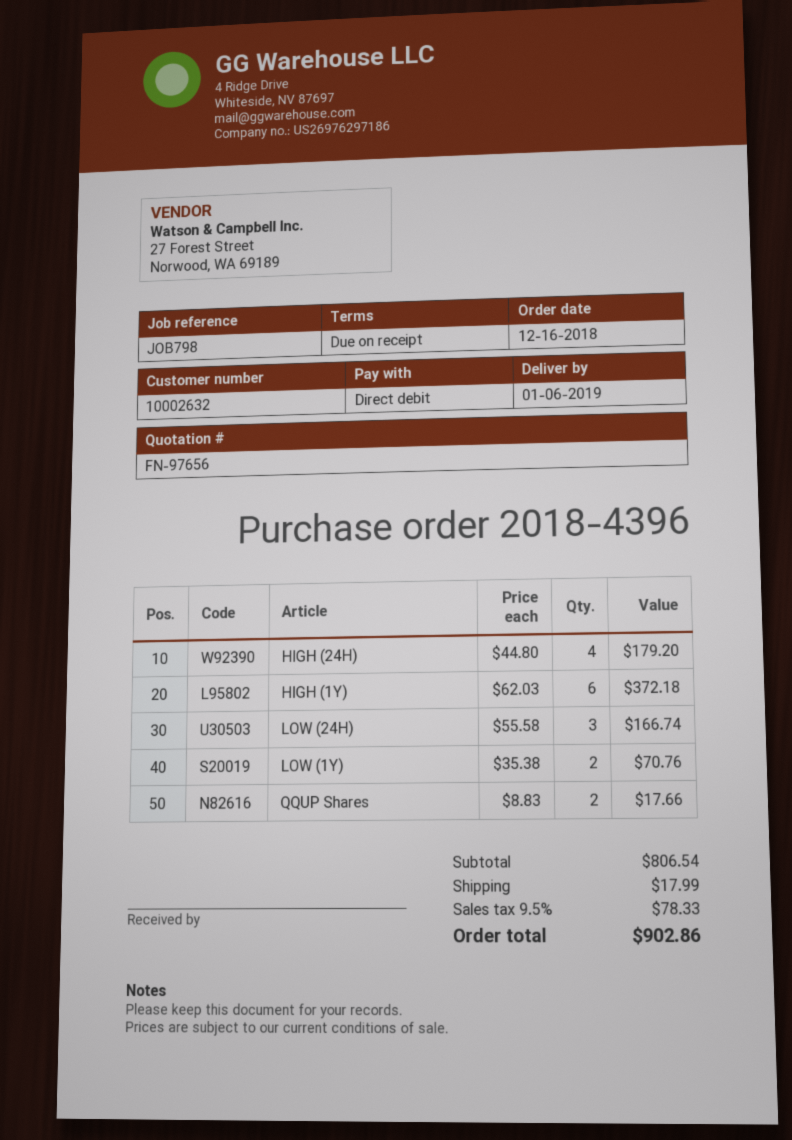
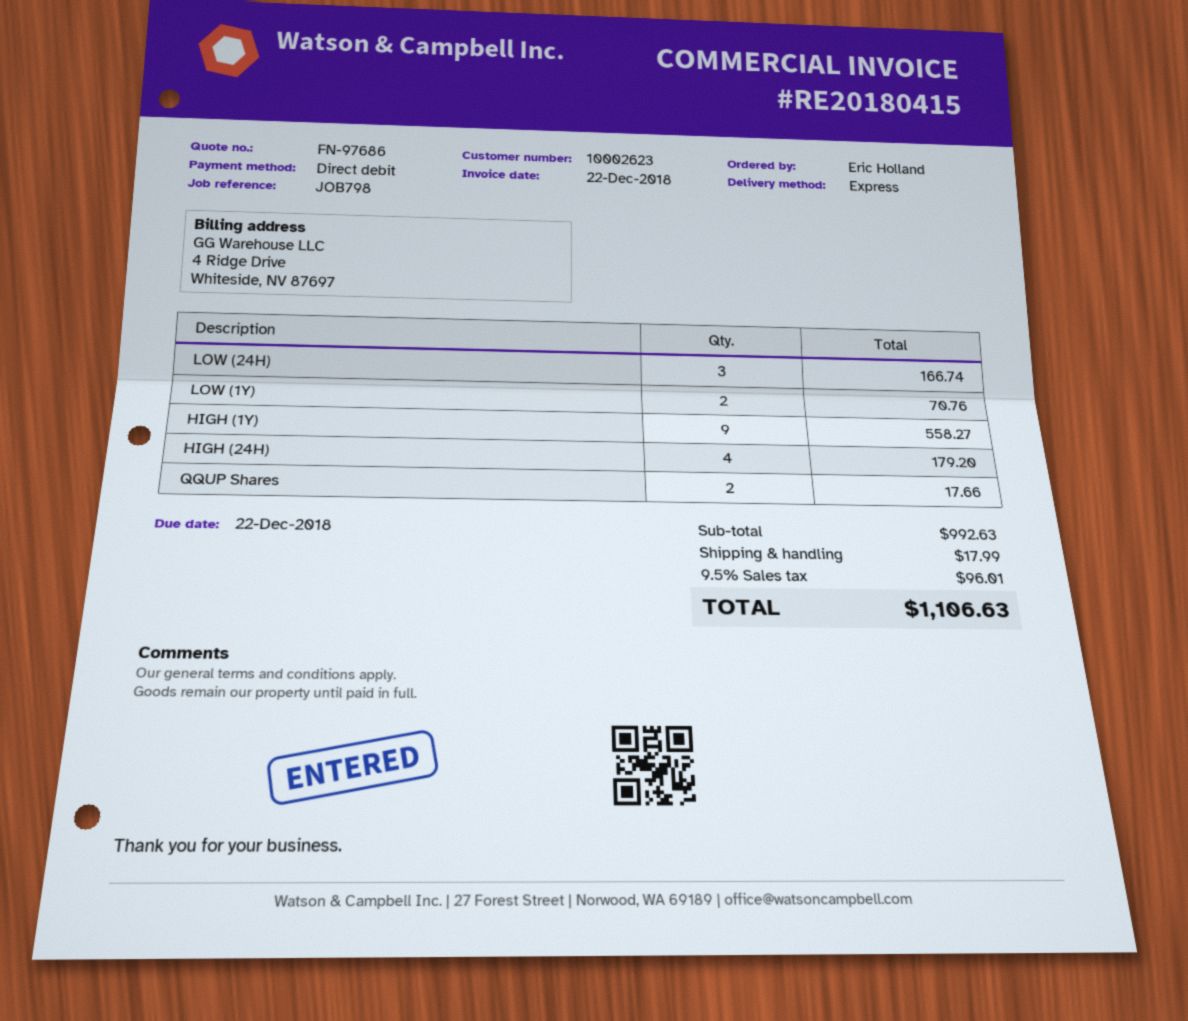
quote number: FN-97656 -> FN-97686
customer number: 10002632 -> 10002623
HIGH (1Y): 6 for 372.18 -> 9 for 558.27
subtotal: 806.54 -> 992.63
tax: 9.5% = 78.33 -> 9.5% = 96.01
total: 902.86 -> 1106.63

